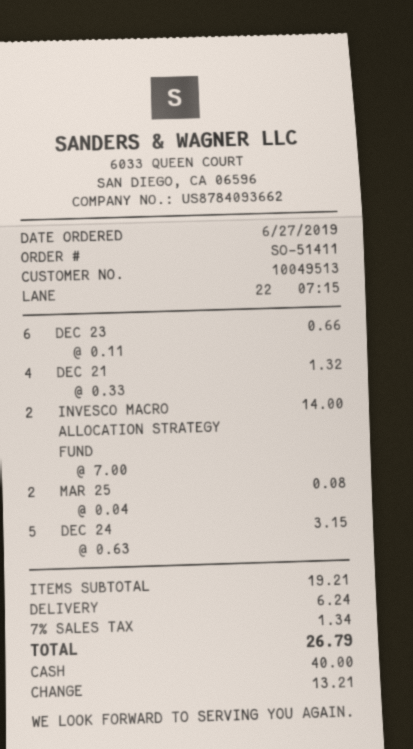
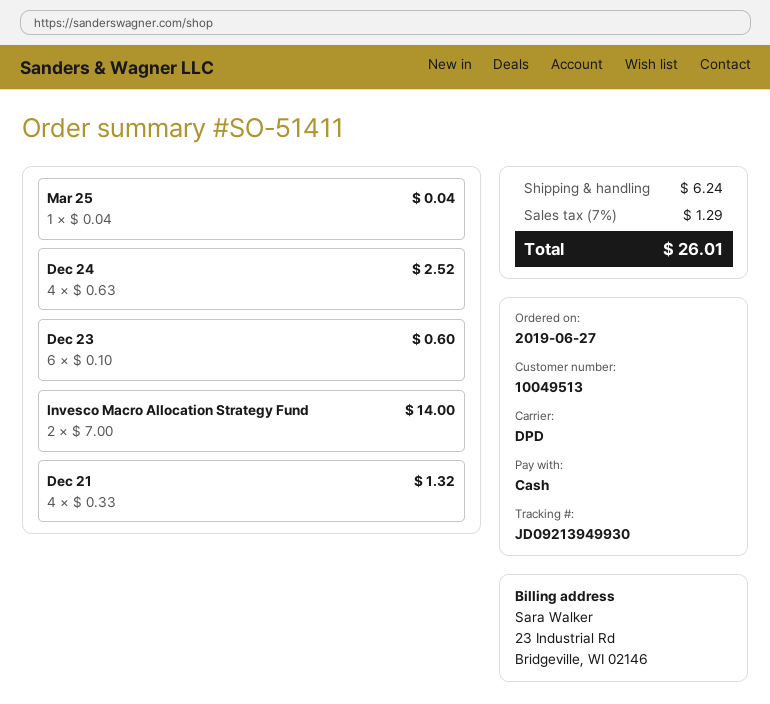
DEC 23: 6 x 0.11 = 0.66 -> 6 x 0.10 = 0.60
MAR 25: 2 x 0.04 = 0.08 -> 1 x 0.04 = 0.04
DEC 24: 5 x 0.63 = 3.15 -> 4 x 0.63 = 2.52
tax: 7% = 1.34 -> 7% = 1.29
total: 26.79 -> 26.01

